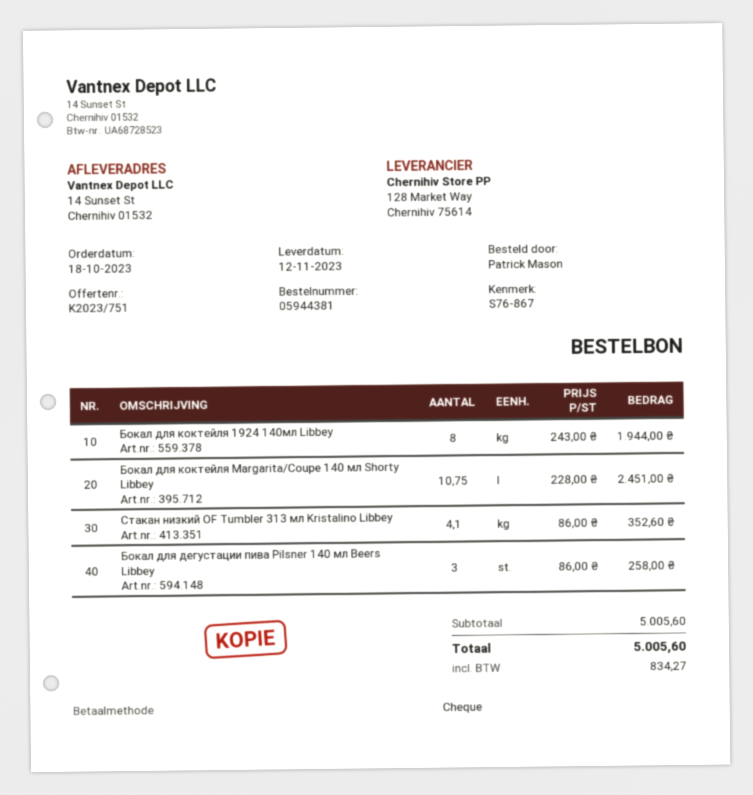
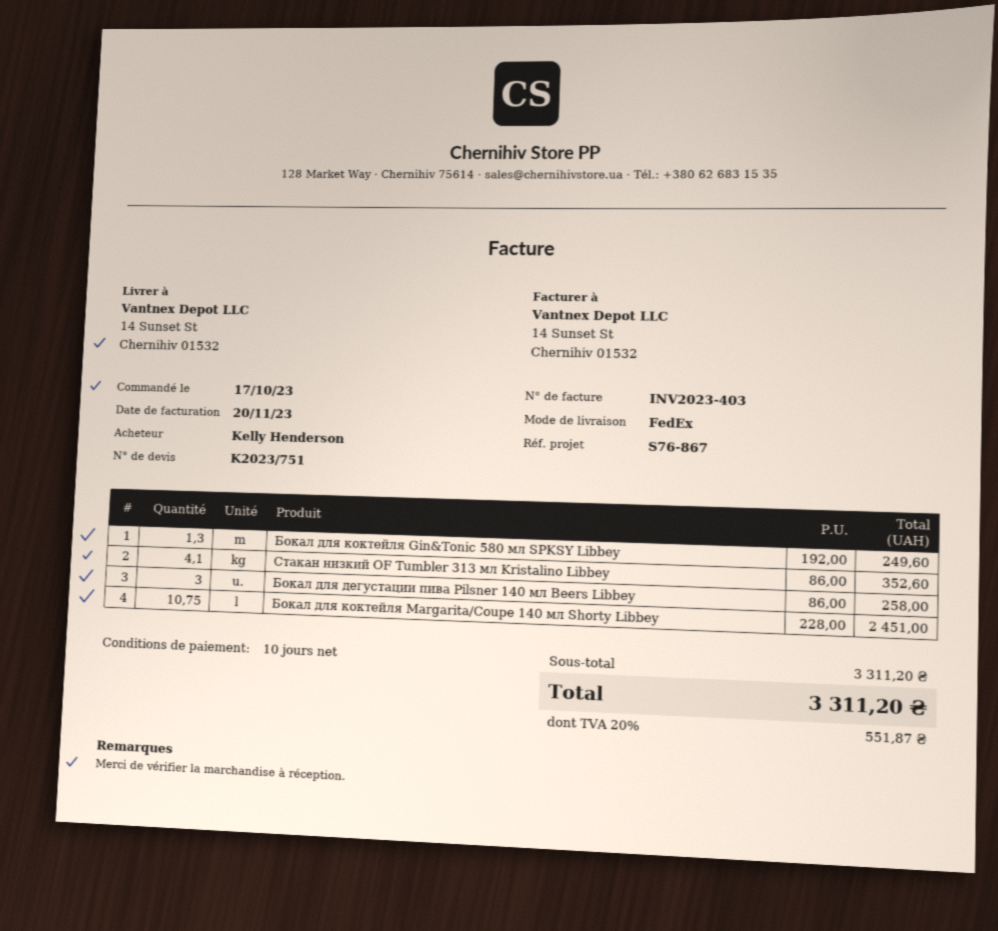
order date: 2023-10-18 -> 2023-10-17
ordered by: Patrick Mason -> Kelly Henderson
Бокал для коктейля 1924 140мл Libbey: 8 x 243.00 = 1944.00 -> none
Бокал для коктейля Gin&Tonic 580 мл SPKSY Libbey: none -> 1.3 x 192.00 = 249.60
subtotal: 5005.60 -> 3311.20
tax: 834.27 -> 551.87
total: 5005.60 -> 3311.20

